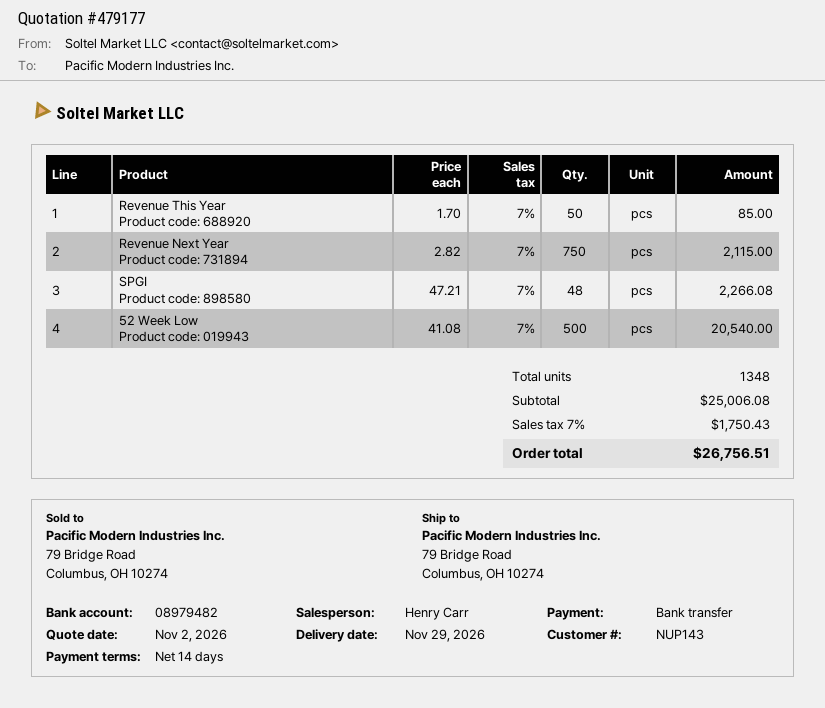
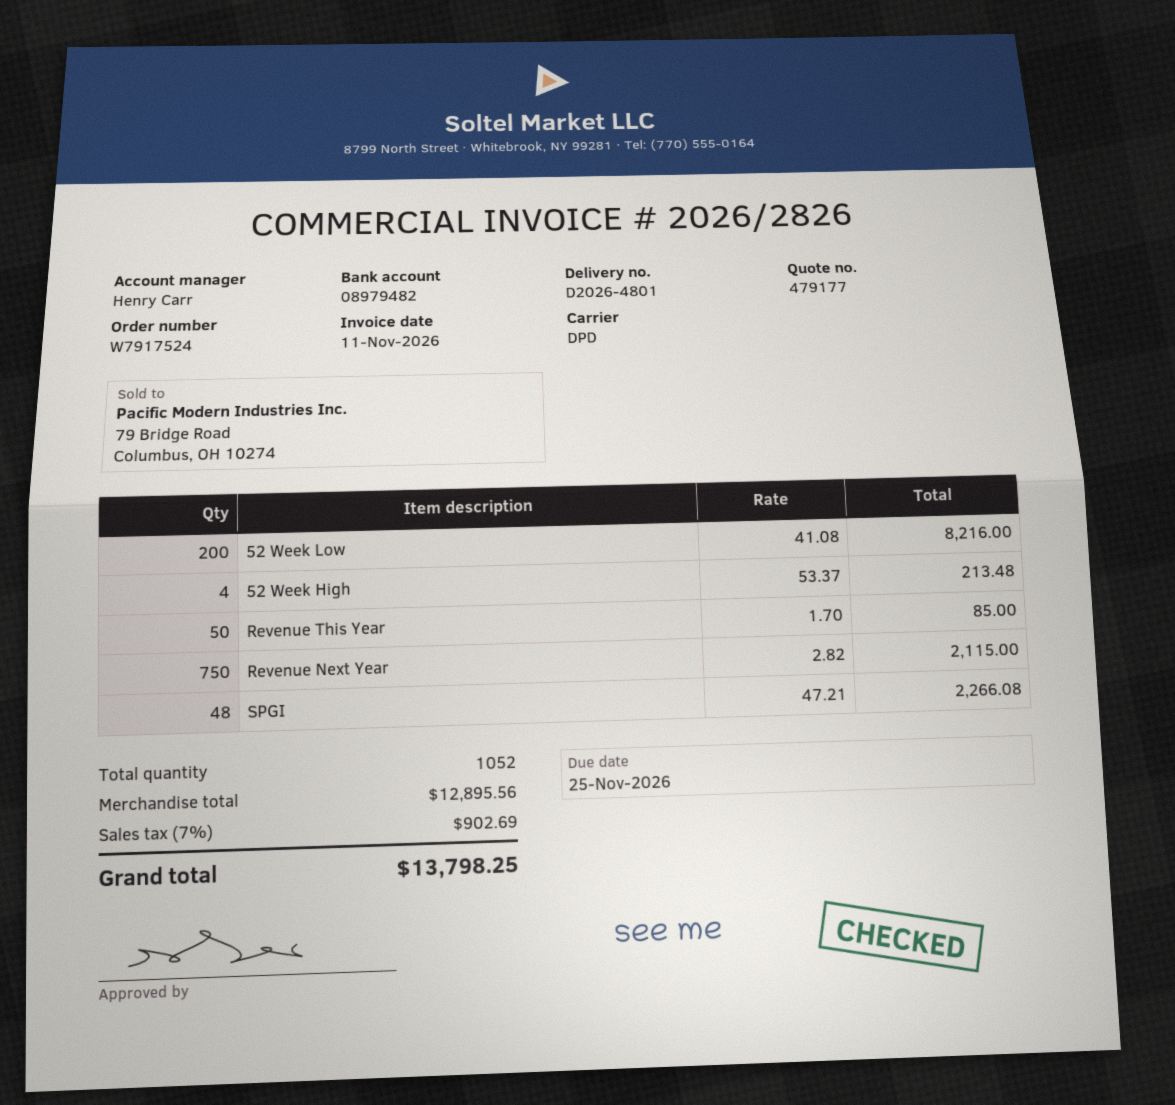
52 Week Low: 500 x 41.08 = 20540.00 -> 200 x 41.08 = 8216.00
52 Week High: none -> 4 x 53.37 = 213.48
total quantity: 1348 -> 1052
subtotal: 25006.08 -> 12895.56
tax: 7% = 1750.43 -> 7% = 902.69
total: 26756.51 -> 13798.25

